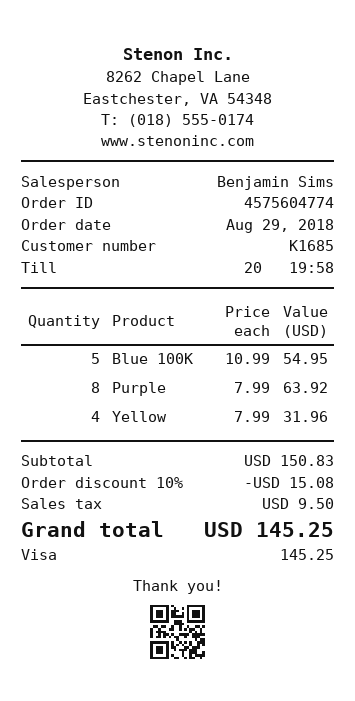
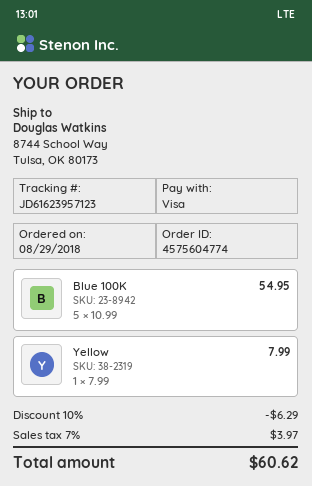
Purple: 8 x 7.99 = 63.92 -> none
Yellow: 4 x 7.99 = 31.96 -> 1 x 7.99 = 7.99
discount: 10% = 15.08 -> 10% = 6.29
tax: 9.50 -> 3.97
total: 145.25 -> 60.62

